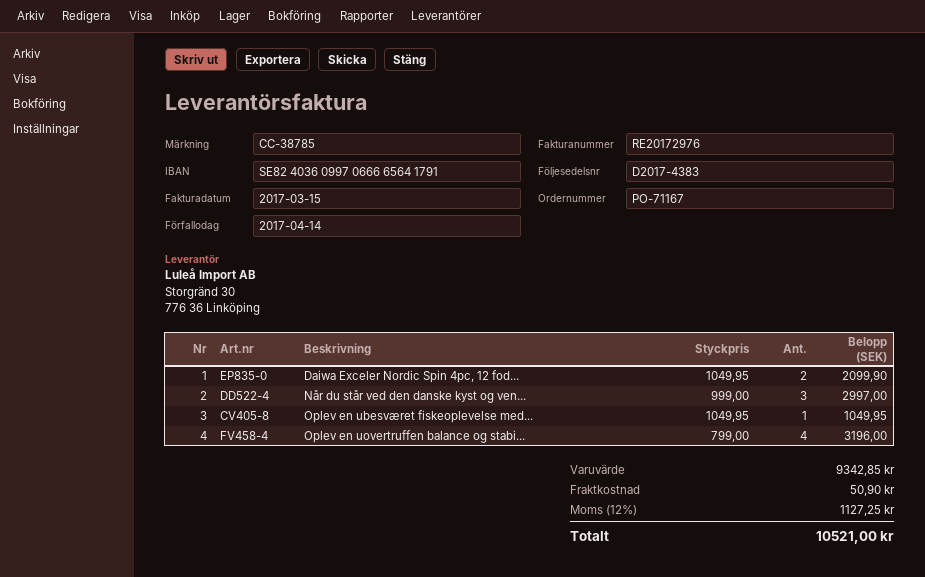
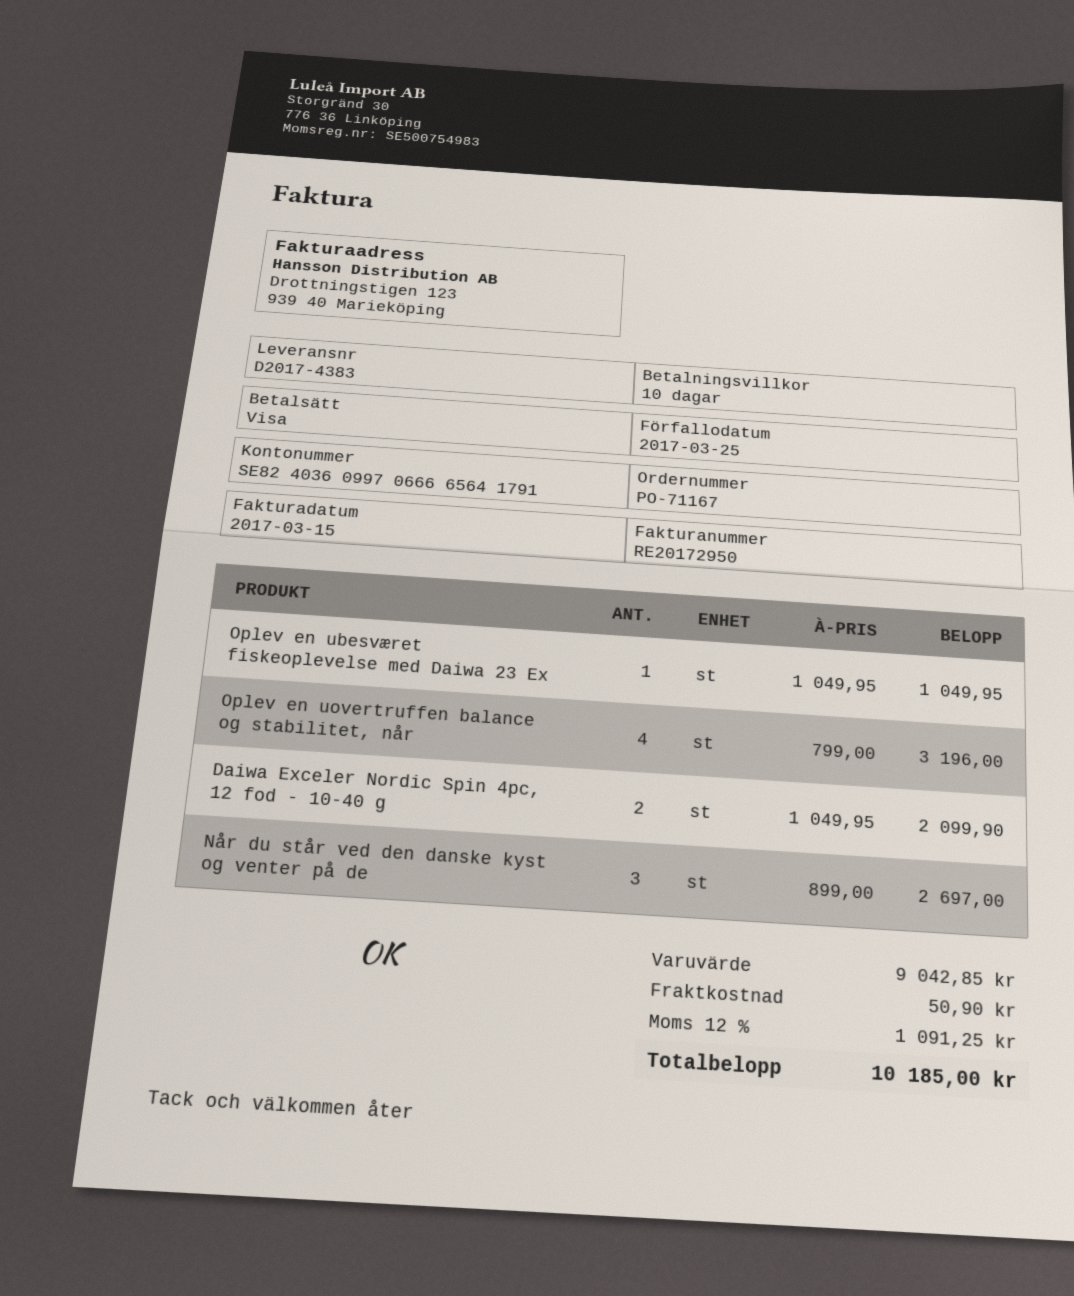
invoice number: RE20172976 -> RE20172950
due date: 2017-04-14 -> 2017-03-25
Når du står ved den danske kyst og ven...: 3 x 999.00 = 2997.00 -> 3 x 899.00 = 2697.00
subtotal: 9342.85 -> 9042.85
tax: 12% = 1127.25 -> 12% = 1091.25
total: 10521.00 -> 10185.00

